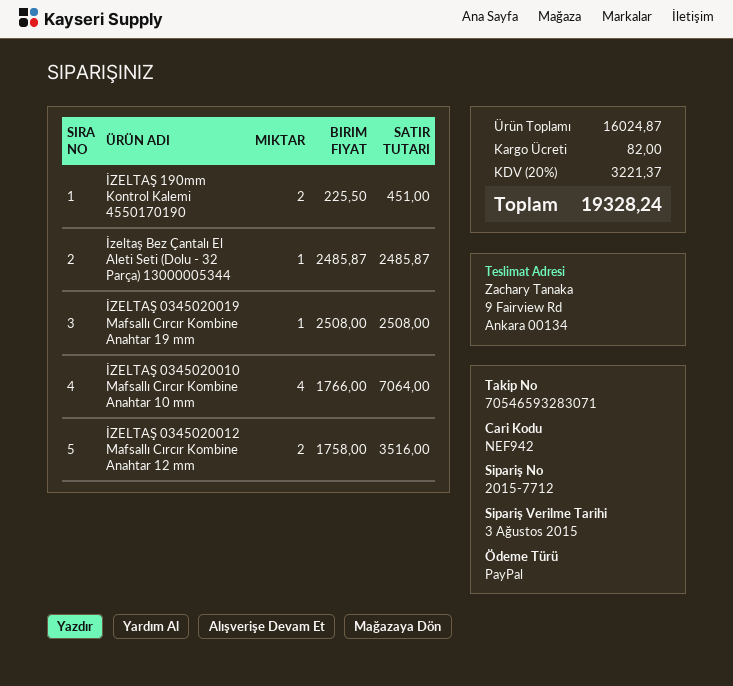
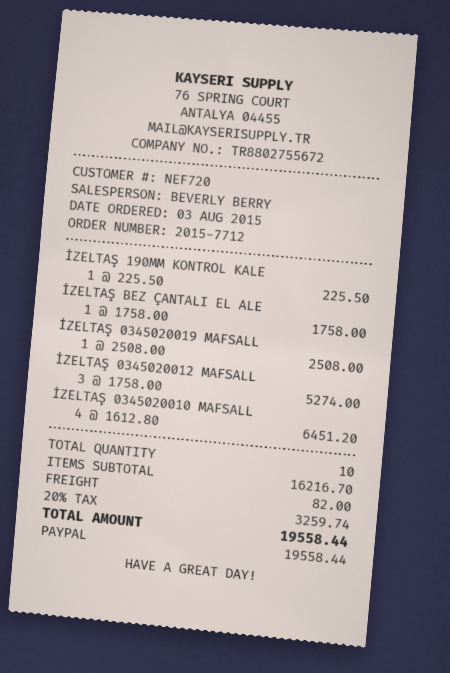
customer number: NEF942 -> NEF720
İZELTAŞ 190mm Kontrol Kalemi 4550170190: 2 x 225.50 = 451.00 -> 1 x 225.50 = 225.50
İzeltaş Bez Çantalı El Aleti Seti (Dolu - 32 Parça) 13000005344: 1 x 2485.87 = 2485.87 -> 1 x 1758.00 = 1758.00
İZELTAŞ 0345020010 Mafsallı Cırcır Kombine Anahtar 10 mm: 4 x 1766.00 = 7064.00 -> 4 x 1612.80 = 6451.20
İZELTAŞ 0345020012 Mafsallı Cırcır Kombine Anahtar 12 mm: 2 x 1758.00 = 3516.00 -> 3 x 1758.00 = 5274.00
subtotal: 16024.87 -> 16216.70
tax: 20% = 3221.37 -> 20% = 3259.74
total: 19328.24 -> 19558.44

